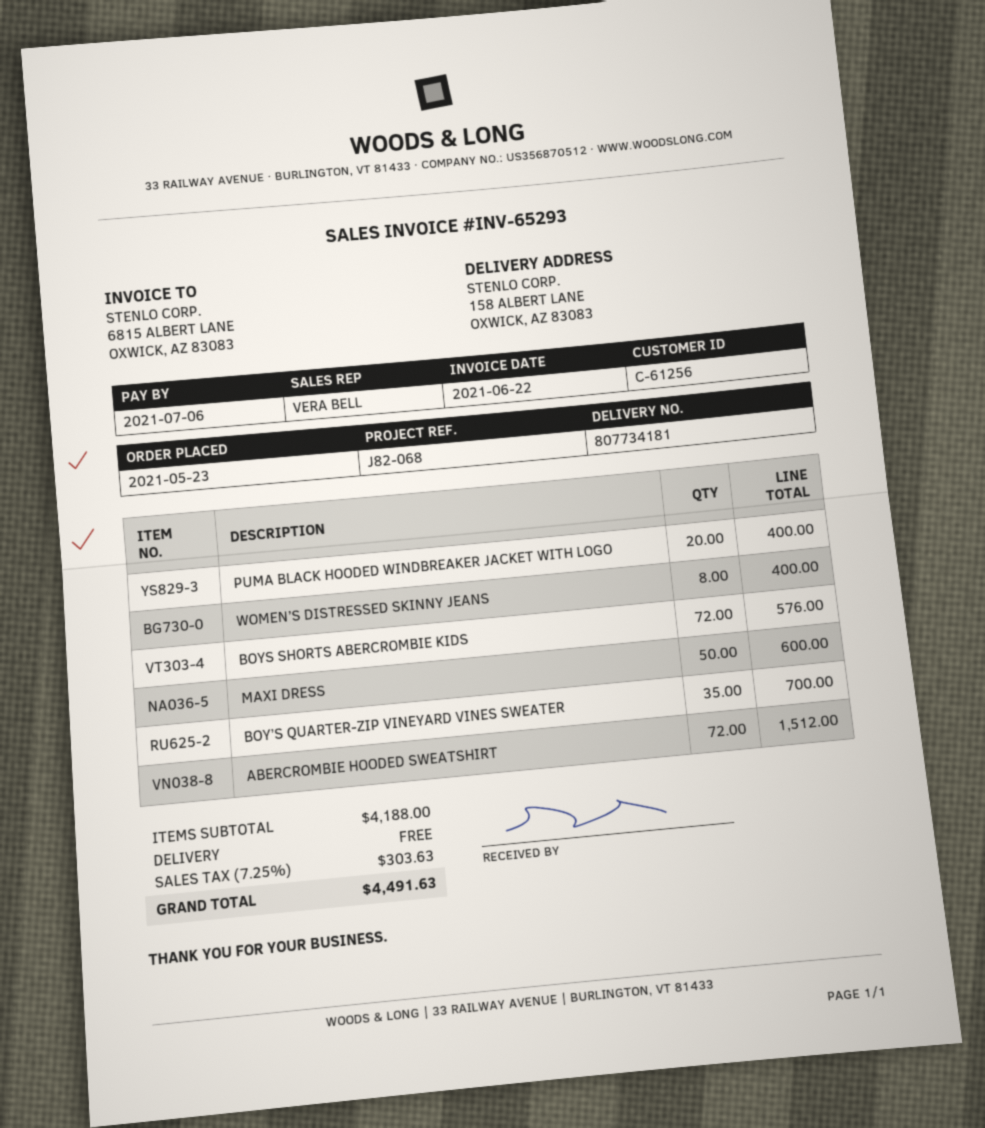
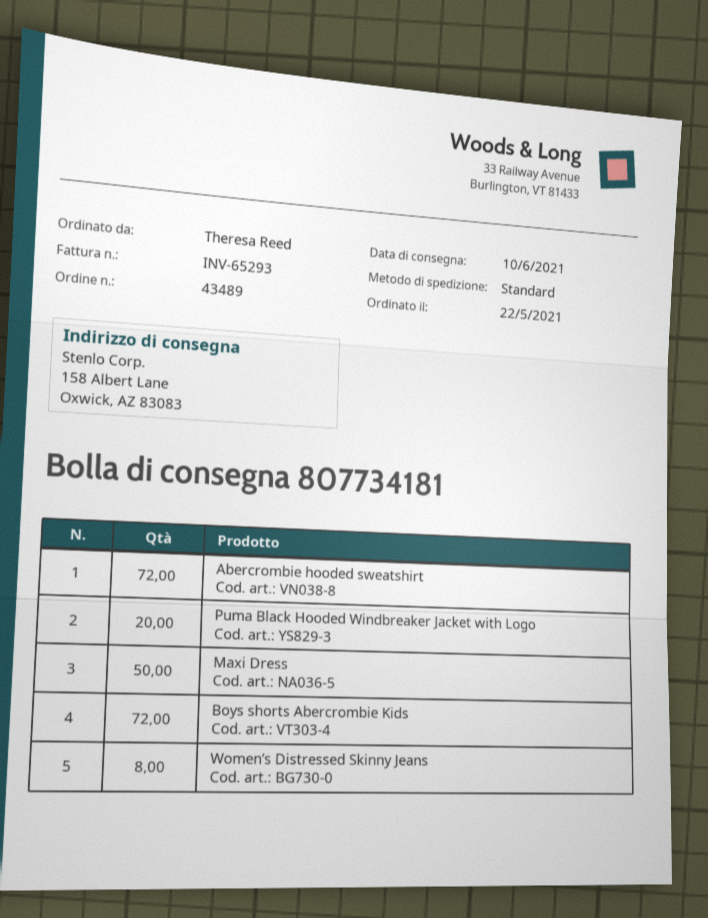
order date: 2021-05-23 -> 2021-05-22
BOY’S QUARTER-ZIP VINEYARD VINES SWEATER: 35 -> none

